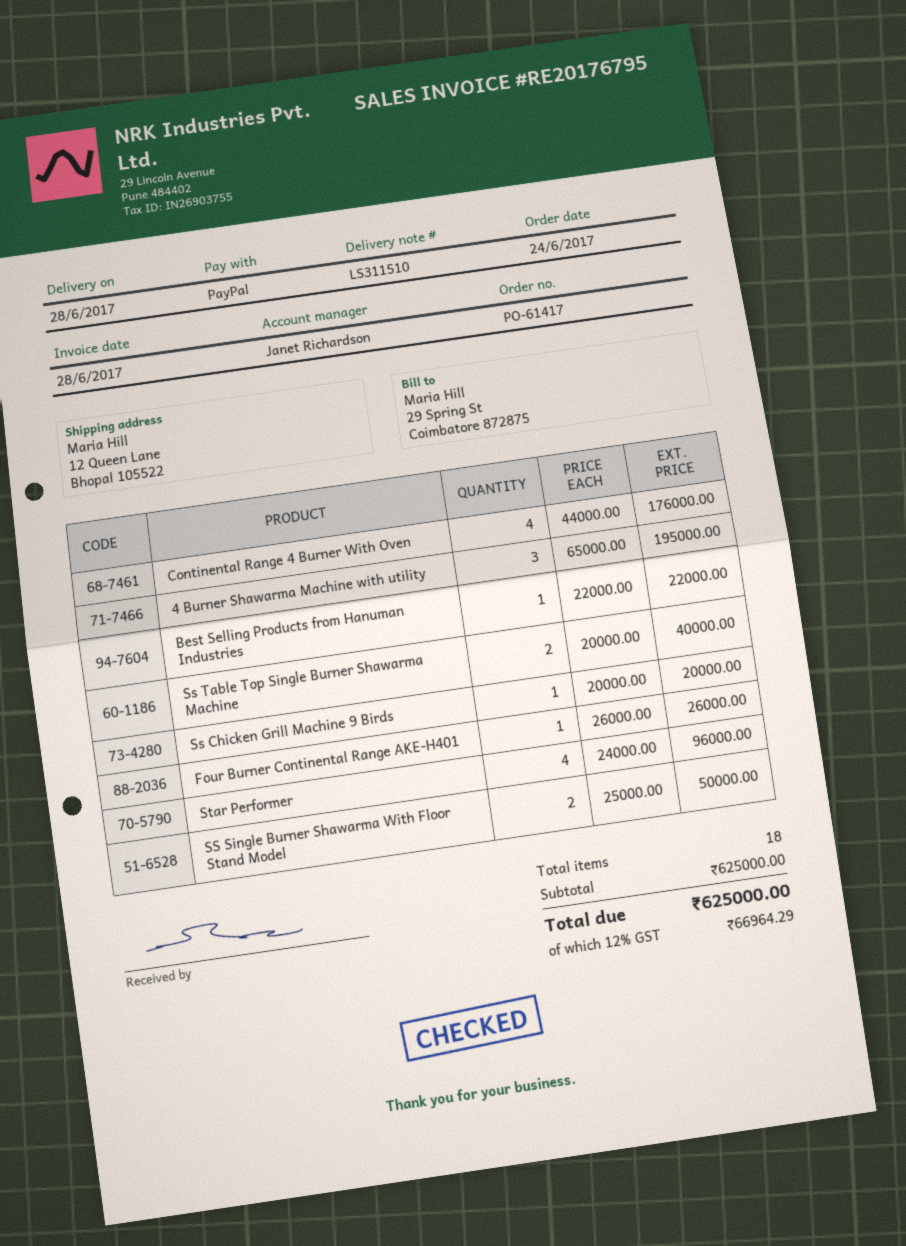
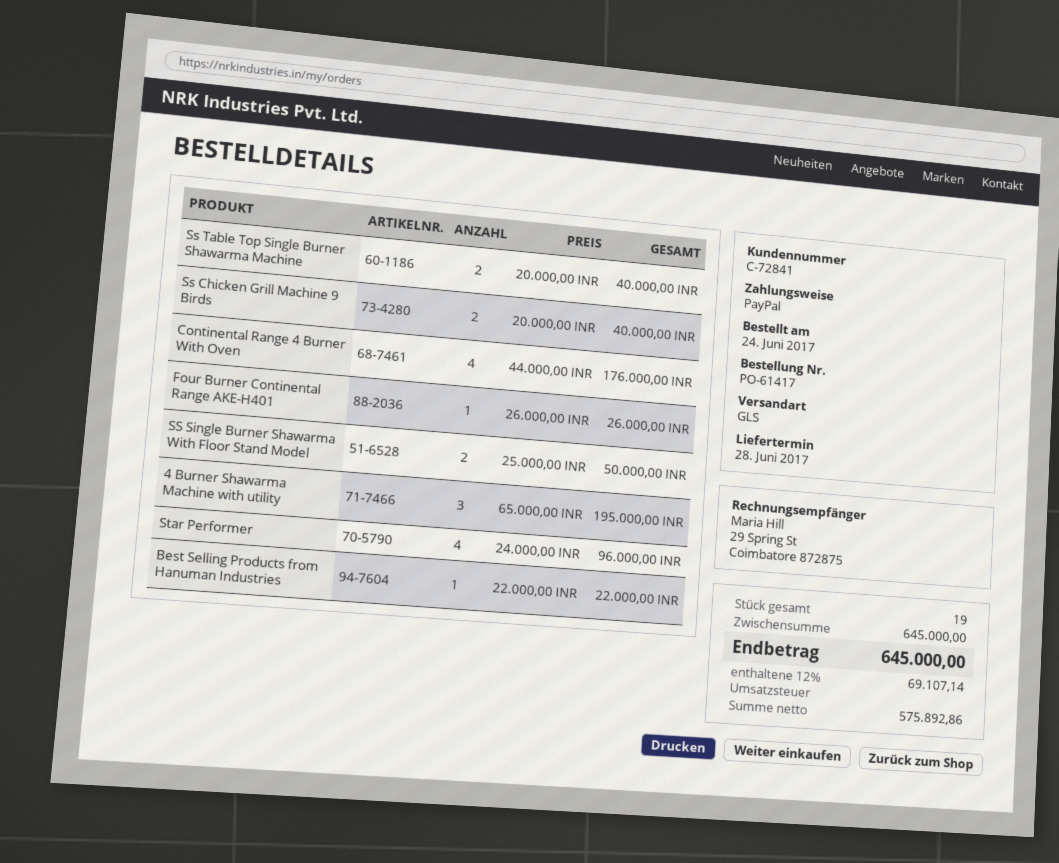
Ss Chicken Grill Machine 9 Birds: 1 x 20000.00 = 20000.00 -> 2 x 20000.00 = 40000.00
total quantity: 18 -> 19
subtotal: 625000.00 -> 645000.00
tax: 12% = 66964.29 -> 12% = 69107.14
total: 625000.00 -> 645000.00

